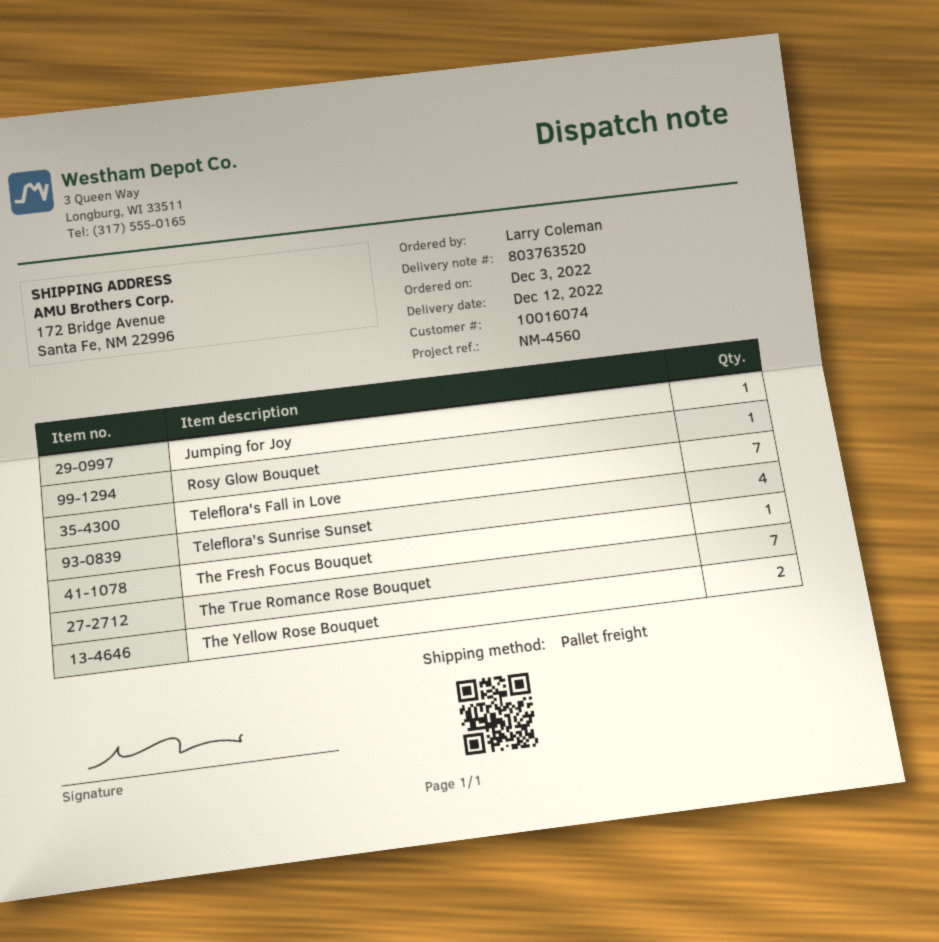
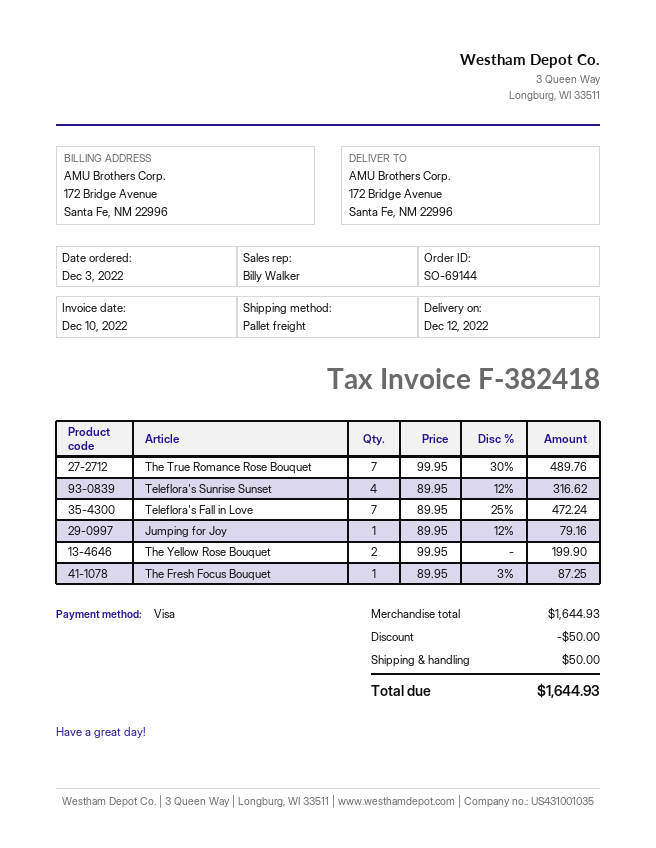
Rosy Glow Bouquet: 1 -> none

